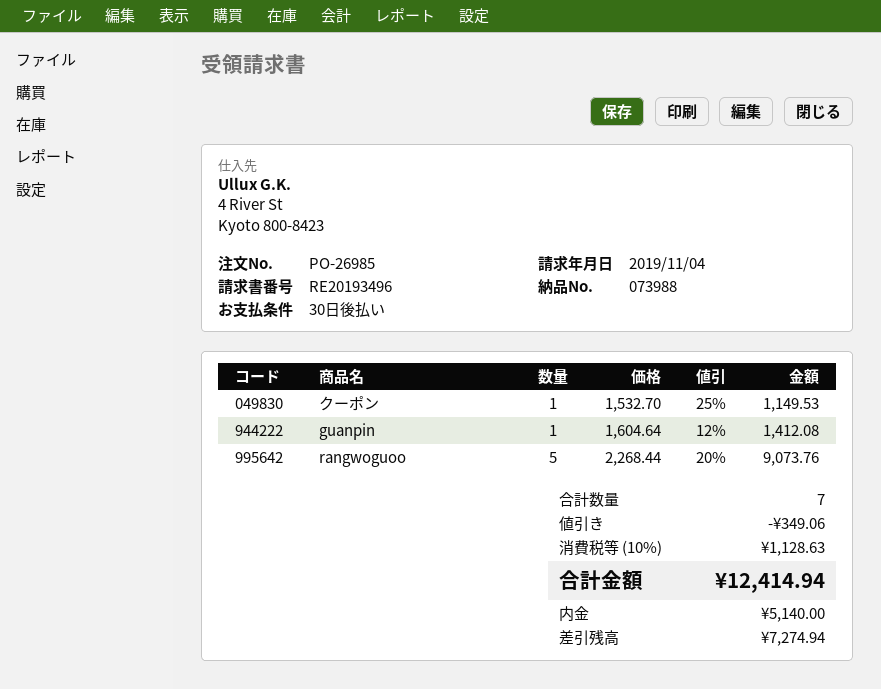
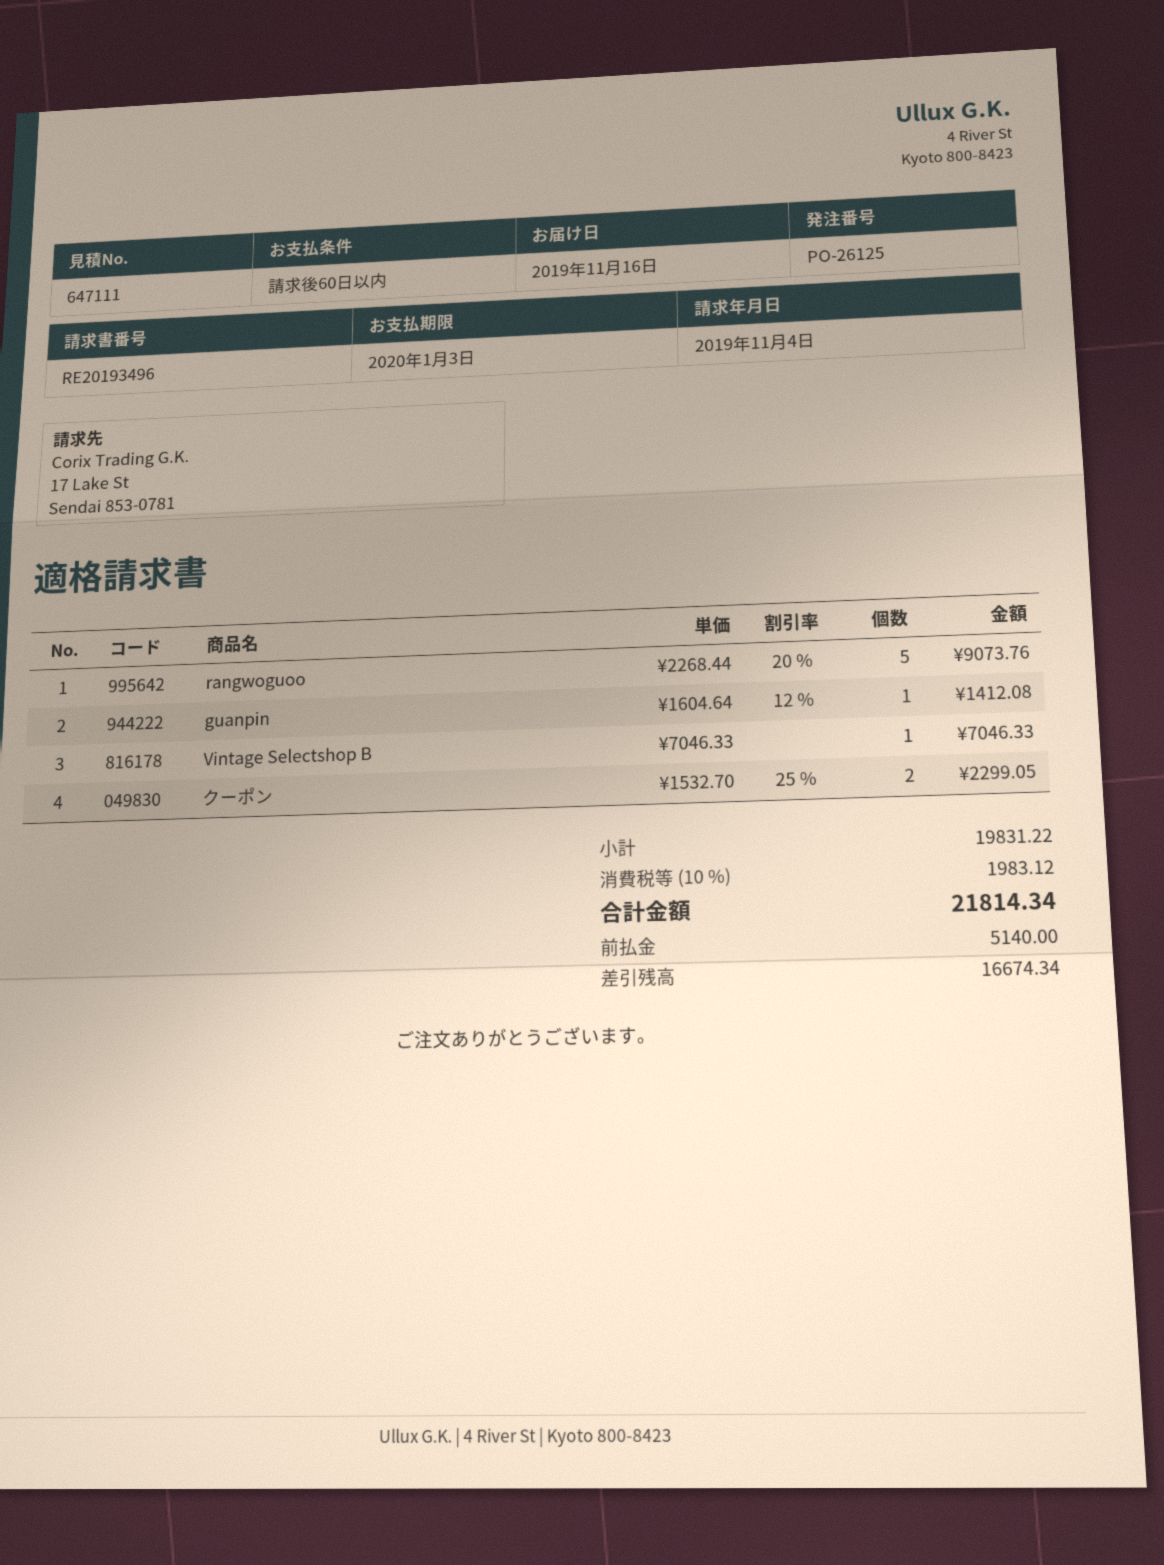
order number: PO-26985 -> PO-26125
payment terms: 30 days -> 60 days
クーポン: 1 x 1532.70 - 25% = 1149.53 -> 2 x 1532.70 - 25% = 2299.05
Vintage Selectshop B: none -> 1 x 7046.33 = 7046.33
discount: 349.06 -> none
tax: 10% = 1128.63 -> 10% = 1983.12
total: 12414.94 -> 21814.34
balance: 7274.94 -> 16674.34

